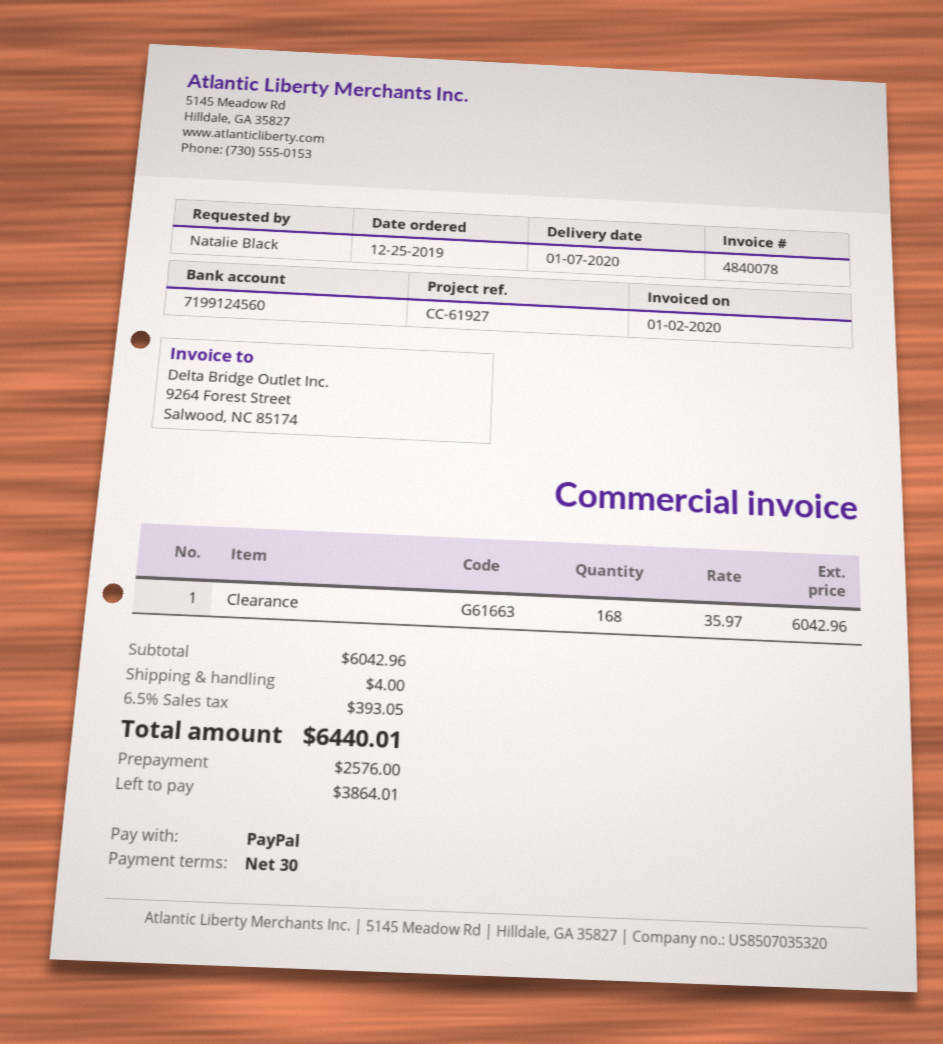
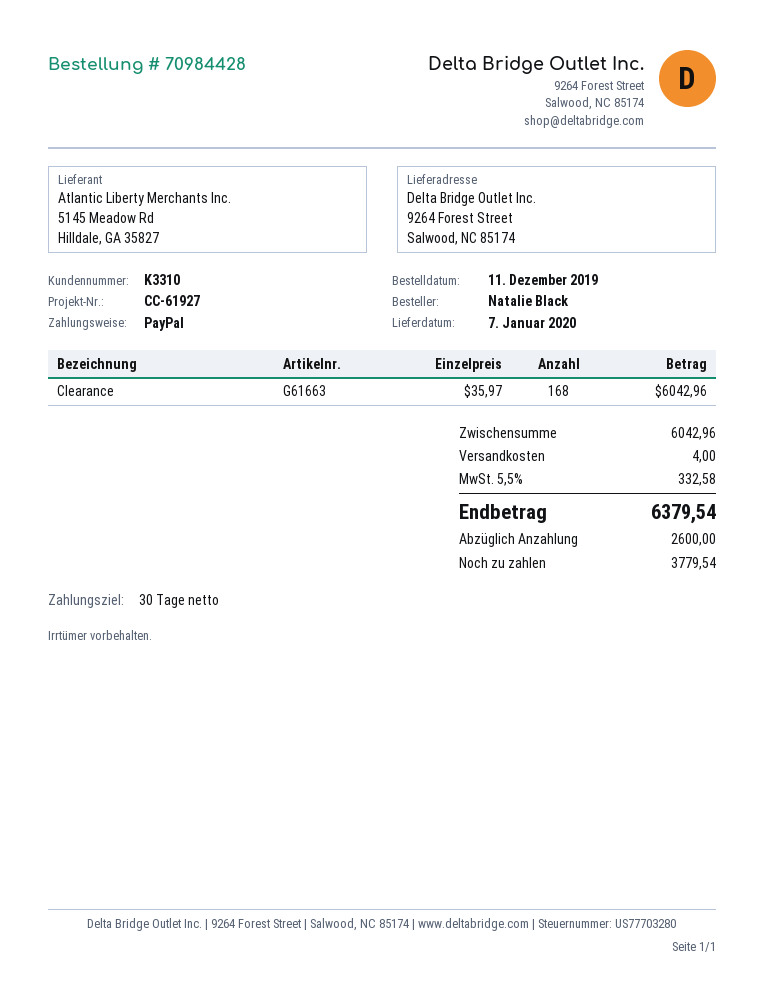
order date: 2019-12-25 -> 2019-12-11
tax: 6.5% = 393.05 -> 5.5% = 332.58
total: 6440.01 -> 6379.54
deposit: 2576.00 -> 2600.00
balance: 3864.01 -> 3779.54

